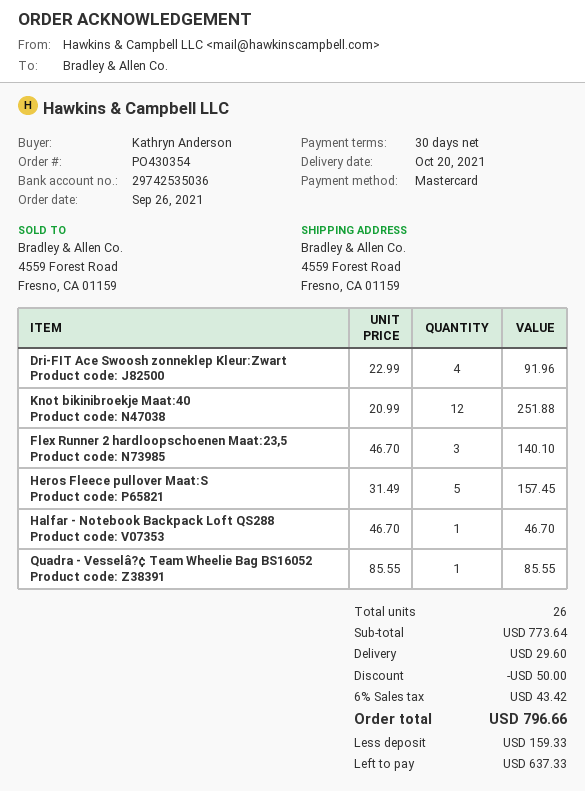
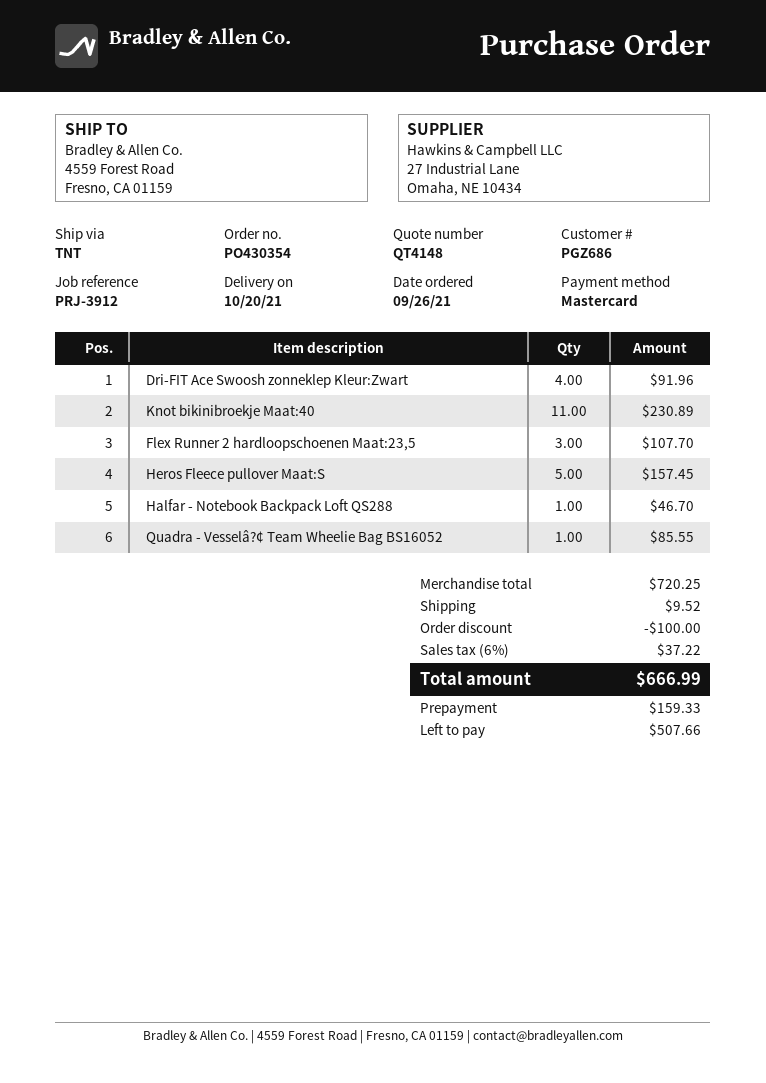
Knot bikinibroekje Maat:40: 12 for 251.88 -> 11 for 230.89
Flex Runner 2 hardloopschoenen Maat:23,5: 3 for 140.10 -> 3 for 107.70
subtotal: 773.64 -> 720.25
discount: 50.00 -> 100.00
shipping: 29.60 -> 9.52
tax: 6% = 43.42 -> 6% = 37.22
total: 796.66 -> 666.99
balance: 637.33 -> 507.66

